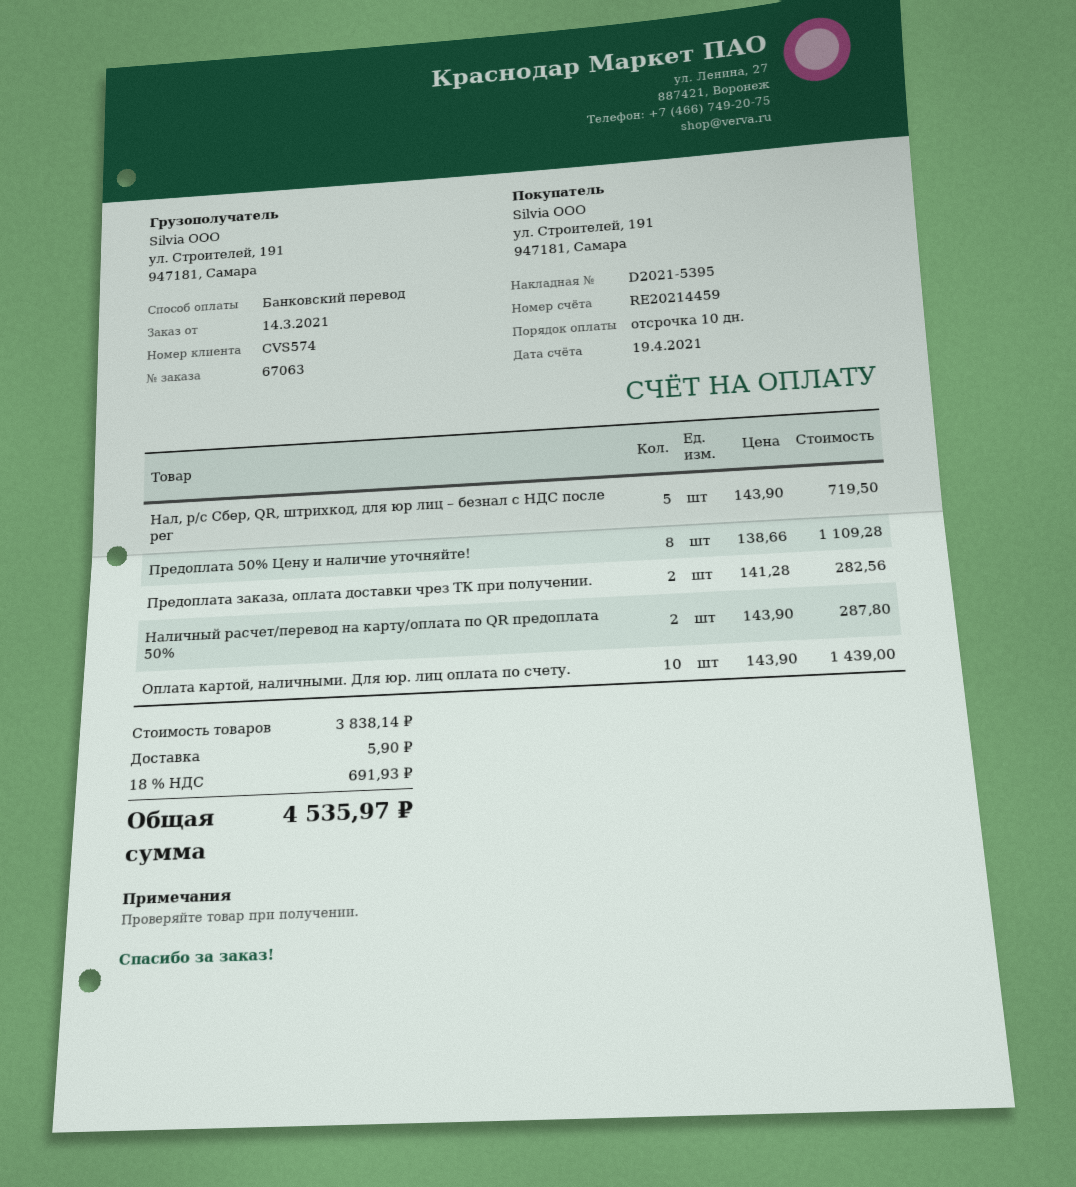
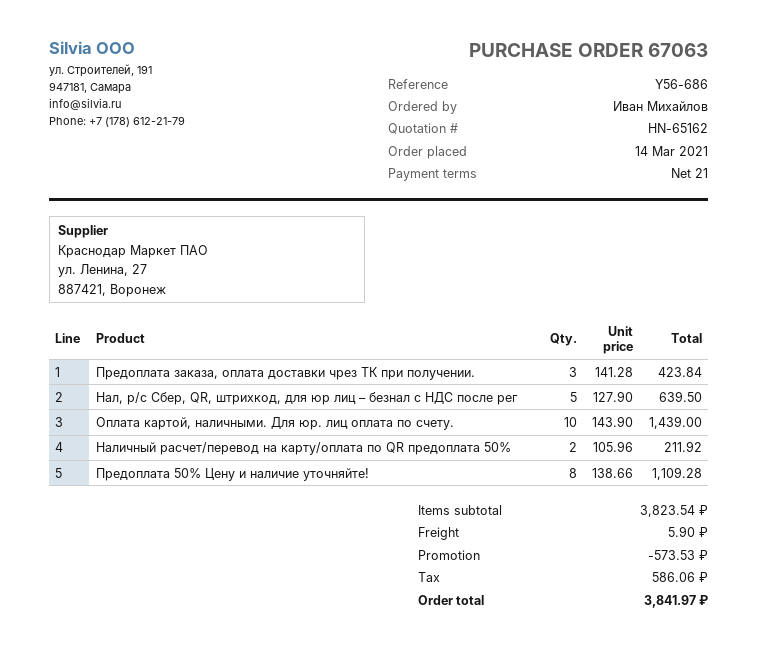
payment terms: 10 days -> 21 days
Нал, р/с Сбер, QR, штрихкод, для юр лиц – безнал с НДС после рег: 5 x 143.90 = 719.50 -> 5 x 127.90 = 639.50
Предоплата заказа, оплата доставки чрез ТК при получении.: 2 x 141.28 = 282.56 -> 3 x 141.28 = 423.84
Наличный расчет/перевод на карту/оплата по QR предоплата 50%: 2 x 143.90 = 287.80 -> 2 x 105.96 = 211.92
subtotal: 3838.14 -> 3823.54
discount: none -> 573.53
tax: 691.93 -> 586.06
total: 4535.97 -> 3841.97

